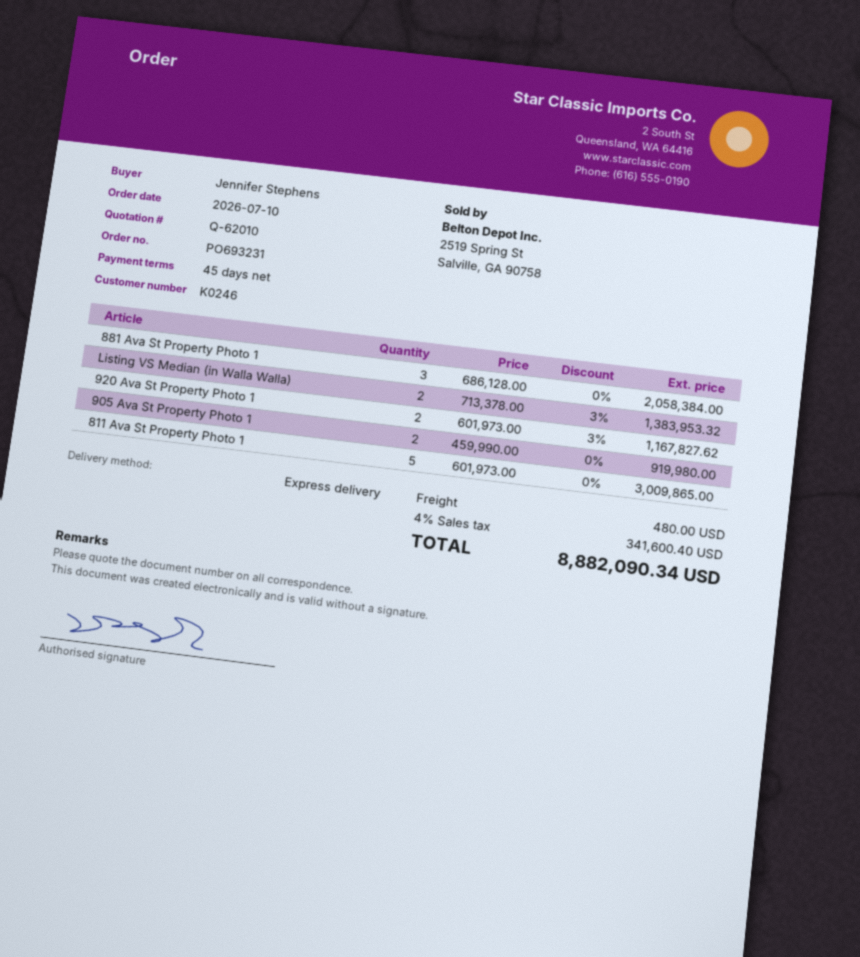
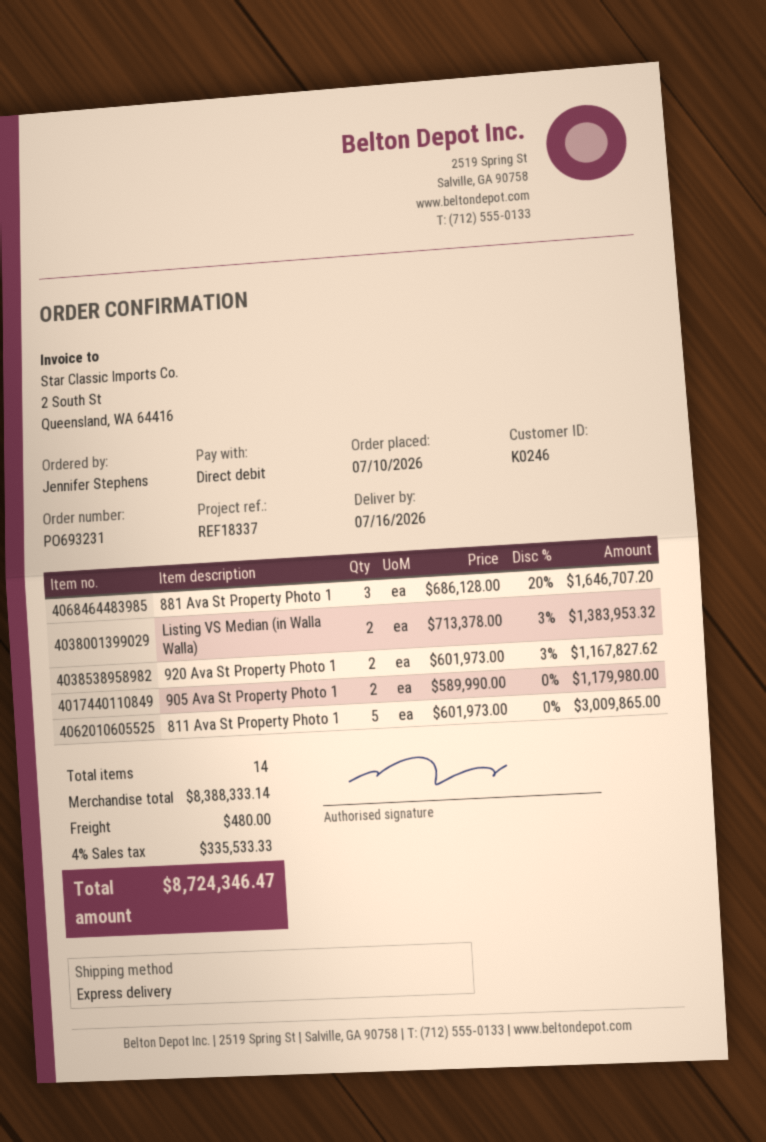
881 Ava St Property Photo 1: 3 x 686128.00 = 2058384.00 -> 3 x 686128.00 - 20% = 1646707.20
905 Ava St Property Photo 1: 2 x 459990.00 = 919980.00 -> 2 x 589990.00 = 1179980.00
tax: 4% = 341600.40 -> 4% = 335533.33
total: 8882090.34 -> 8724346.47

